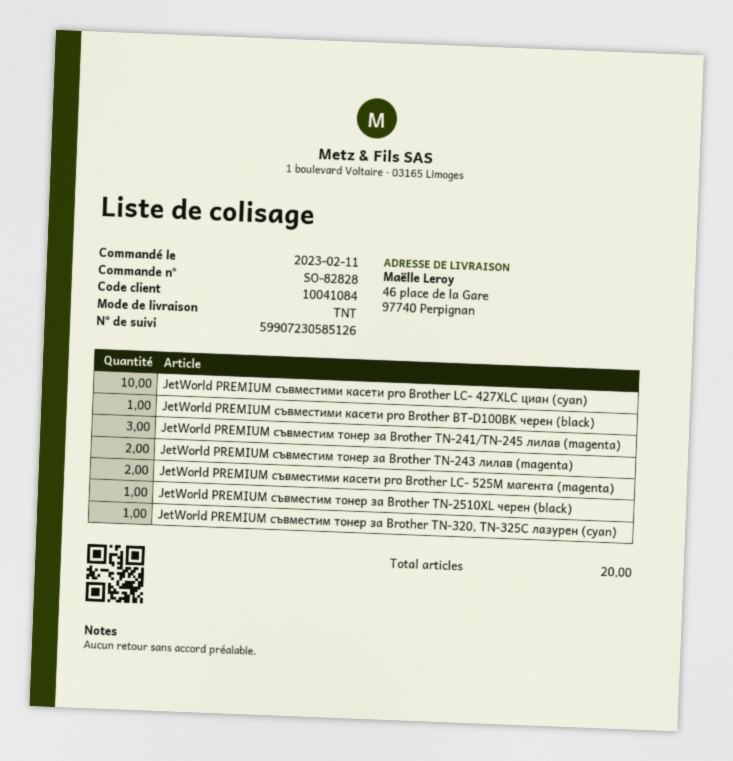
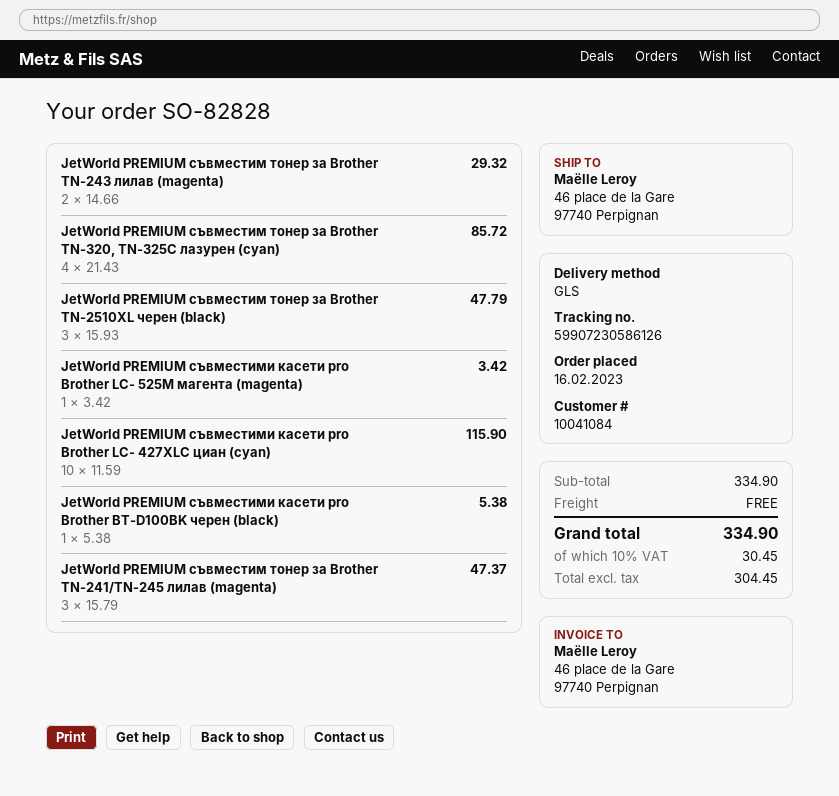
order date: 2023-02-11 -> 2023-02-16
shipping method: TNT -> GLS
tracking number: 59907230585126 -> 59907230586126
JetWorld PREMIUM съвместими касети pro Brother LC- 525M магента (magenta): 2 -> 1
JetWorld PREMIUM съвместим тонер за Brother TN-2510XL черен (black): 1 -> 3
JetWorld PREMIUM съвместим тонер за Brother TN-320, TN-325C лазурен (cyan): 1 -> 4

